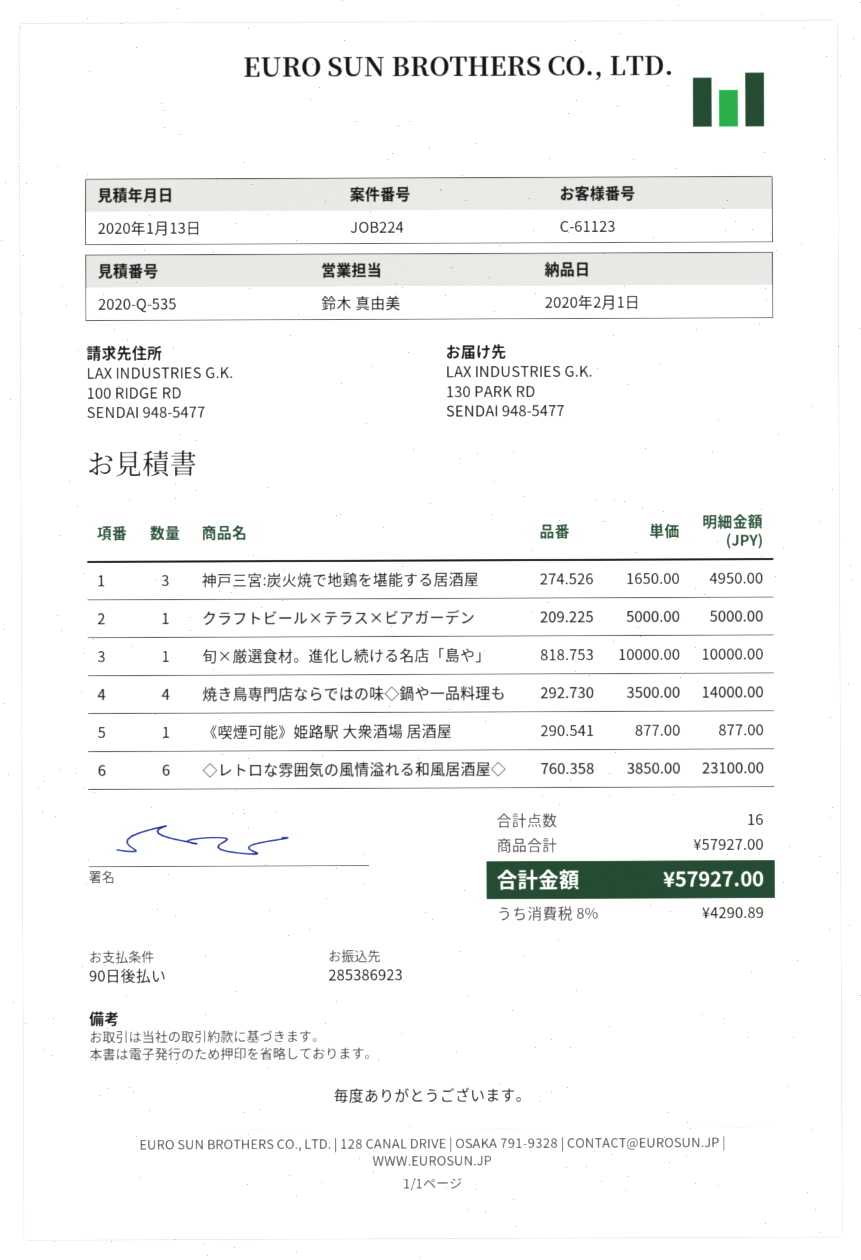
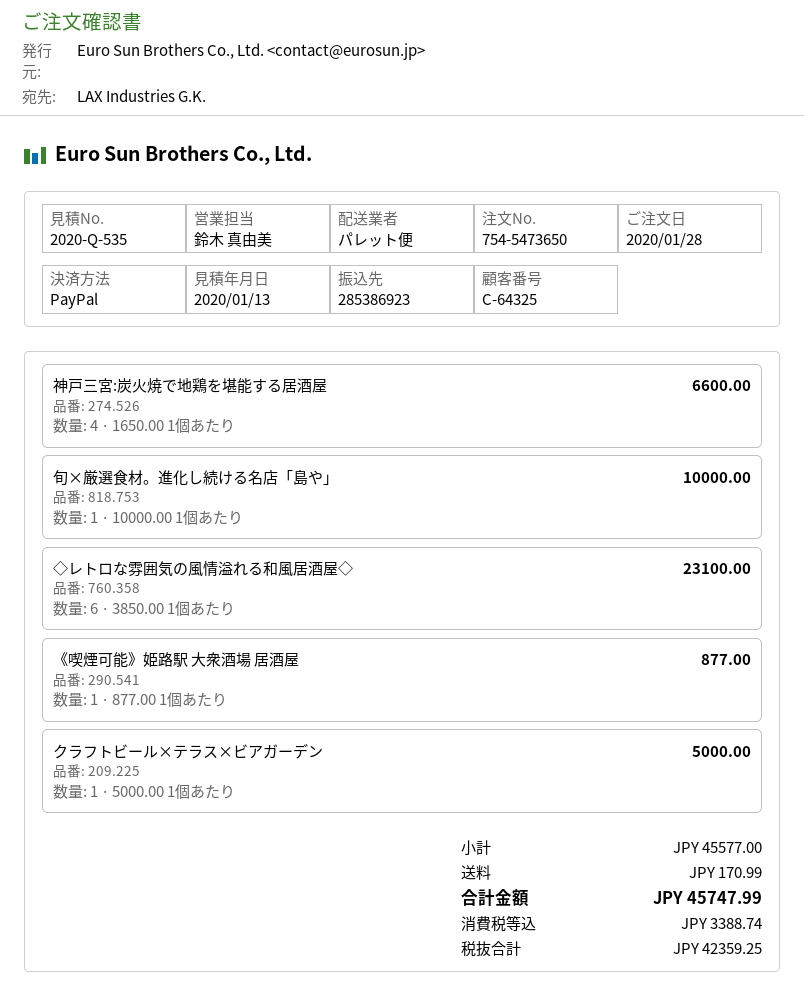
customer number: C-61123 -> C-64325
神戸三宮:炭火焼で地鶏を堪能する居酒屋: 3 x 1650.00 = 4950.00 -> 4 x 1650.00 = 6600.00
焼き鳥専門店ならではの味◇鍋や一品料理も: 4 x 3500.00 = 14000.00 -> none
subtotal: 57927.00 -> 45577.00
shipping: none -> 170.99
tax: 4290.89 -> 3388.74
total: 57927.00 -> 45747.99

